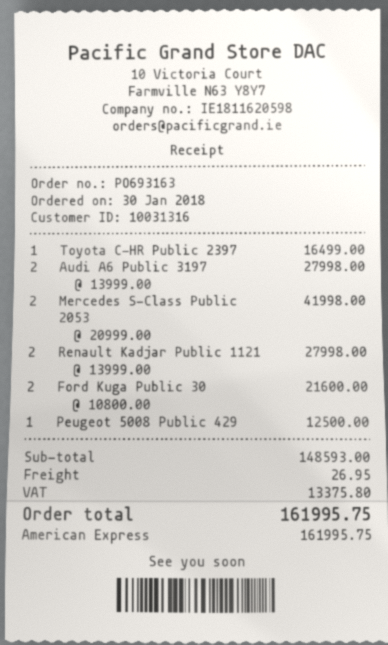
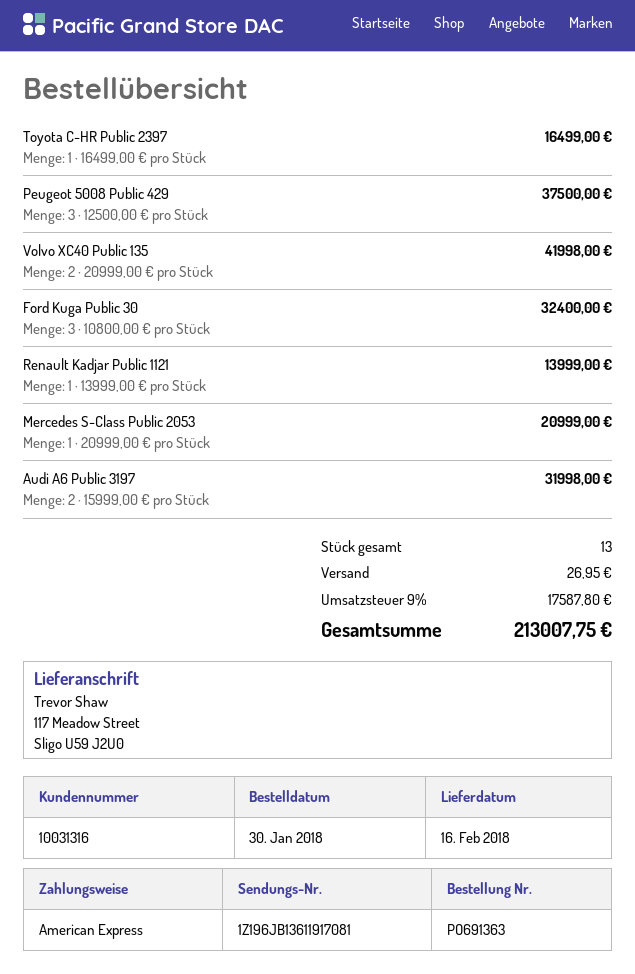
order number: PO693163 -> PO691363
Audi A6 Public 3197: 2 x 13999.00 = 27998.00 -> 2 x 15999.00 = 31998.00
Mercedes S-Class Public 2053: 2 x 20999.00 = 41998.00 -> 1 x 20999.00 = 20999.00
Renault Kadjar Public 1121: 2 x 13999.00 = 27998.00 -> 1 x 13999.00 = 13999.00
Ford Kuga Public 30: 2 x 10800.00 = 21600.00 -> 3 x 10800.00 = 32400.00
Peugeot 5008 Public 429: 1 x 12500.00 = 12500.00 -> 3 x 12500.00 = 37500.00
Volvo XC40 Public 135: none -> 2 x 20999.00 = 41998.00
tax: 13375.80 -> 17587.80
total: 161995.75 -> 213007.75

